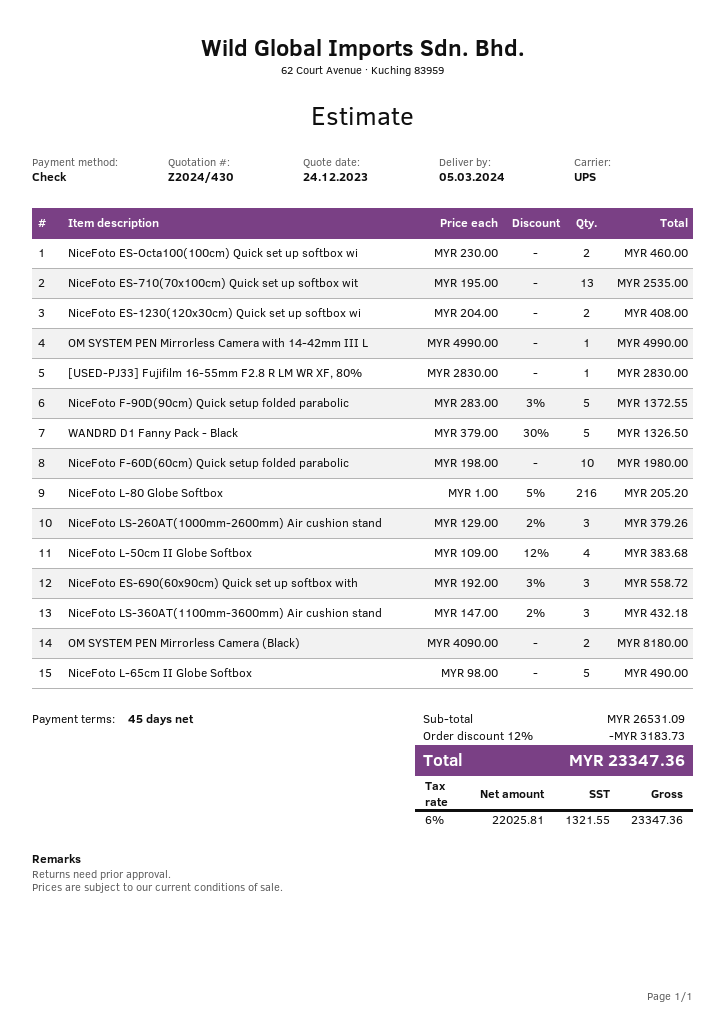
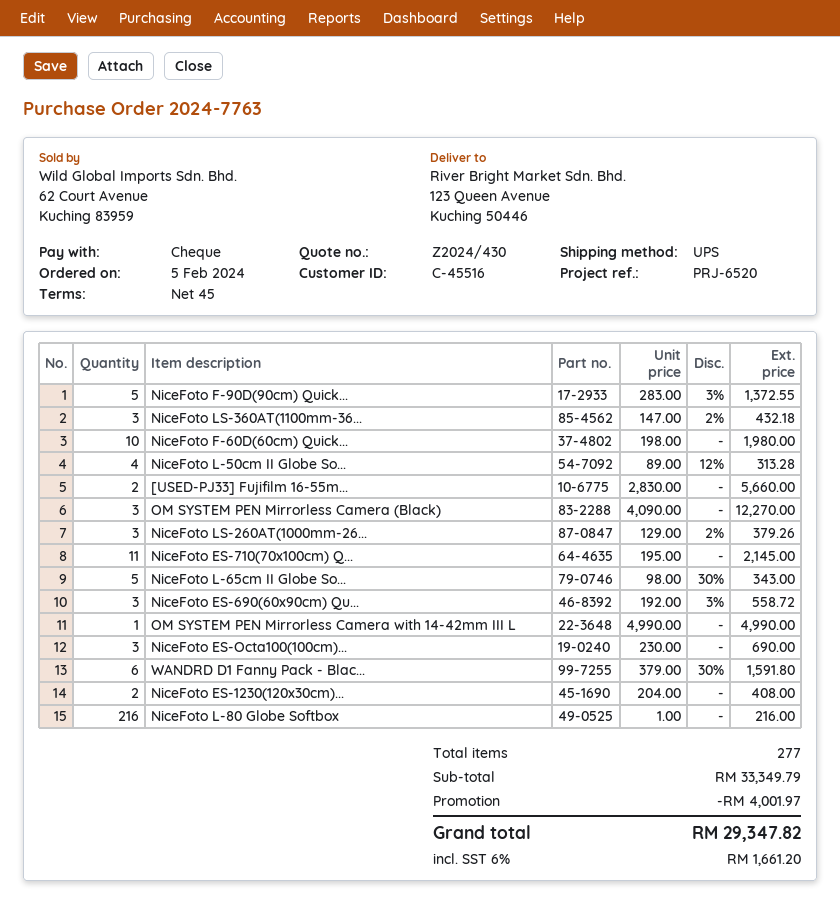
NiceFoto ES-Octa100(100cm) Quick set up softbox wi: 2 x 230.00 = 460.00 -> 3 x 230.00 = 690.00
NiceFoto ES-710(70x100cm) Quick set up softbox wit: 13 x 195.00 = 2535.00 -> 11 x 195.00 = 2145.00
[USED-PJ33] Fujifilm 16-55mm F2.8 R LM WR XF, 80%: 1 x 2830.00 = 2830.00 -> 2 x 2830.00 = 5660.00
WANDRD D1 Fanny Pack - Black: 5 x 379.00 - 30% = 1326.50 -> 6 x 379.00 - 30% = 1591.80
NiceFoto L-80 Globe Softbox: 216 x 1.00 - 5% = 205.20 -> 216 x 1.00 = 216.00
NiceFoto L-50cm II Globe Softbox: 4 x 109.00 - 12% = 383.68 -> 4 x 89.00 - 12% = 313.28
OM SYSTEM PEN Mirrorless Camera (Black): 2 x 4090.00 = 8180.00 -> 3 x 4090.00 = 12270.00
NiceFoto L-65cm II Globe Softbox: 5 x 98.00 = 490.00 -> 5 x 98.00 - 30% = 343.00
subtotal: 26531.09 -> 33349.79
discount: 3183.73 -> 4001.97
tax: 6% = 1321.55 -> 6% = 1661.20
total: 23347.36 -> 29347.82

